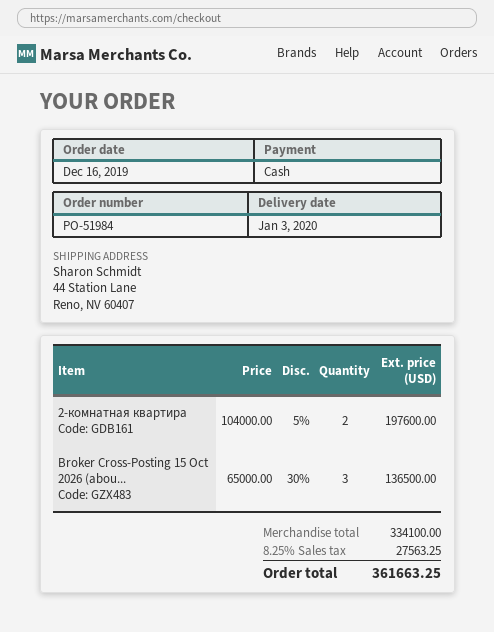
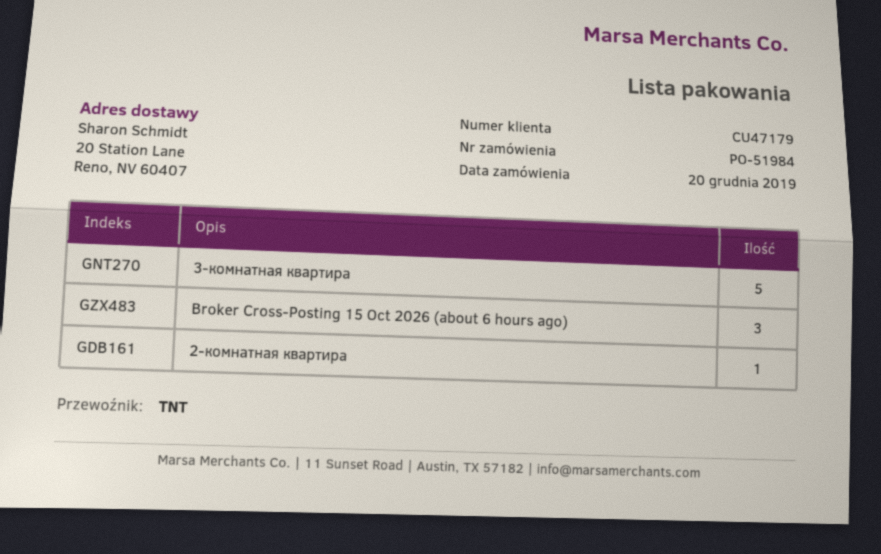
order date: 2019-12-16 -> 2019-12-20
ship to: 44 Station Lane, Reno, NV 60407 -> 20 Station Lane, Reno, NV 60407
2-комнатная квартира: 2 -> 1
3-комнатная квартира: none -> 5

